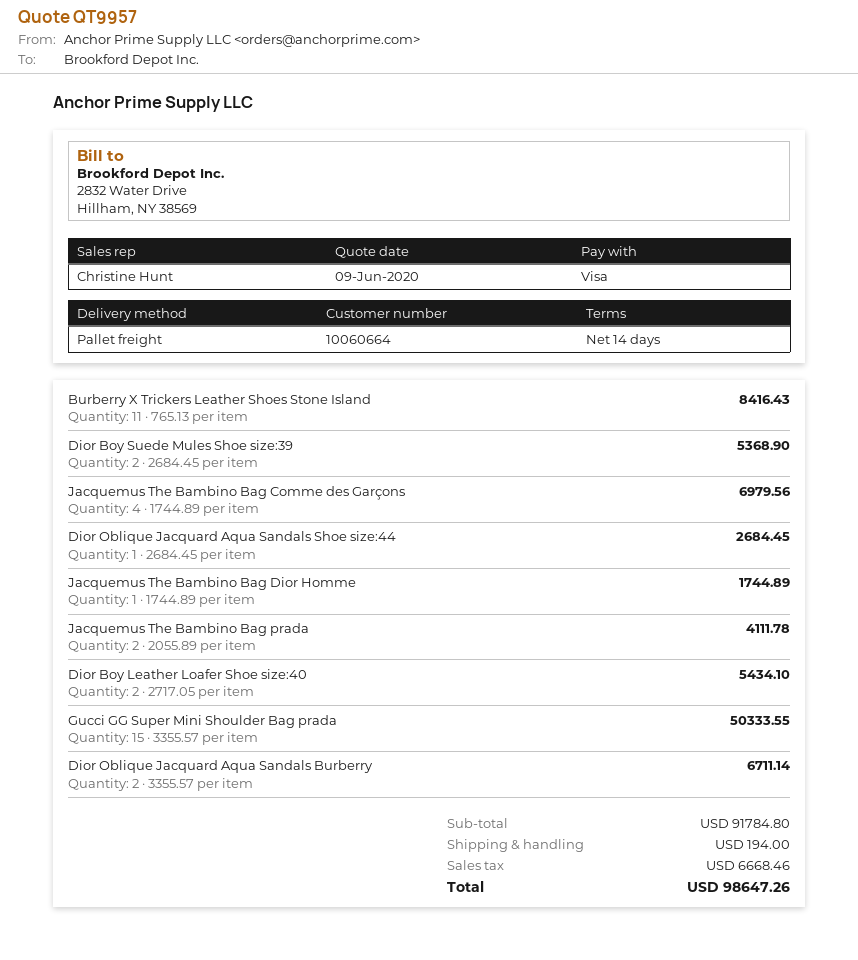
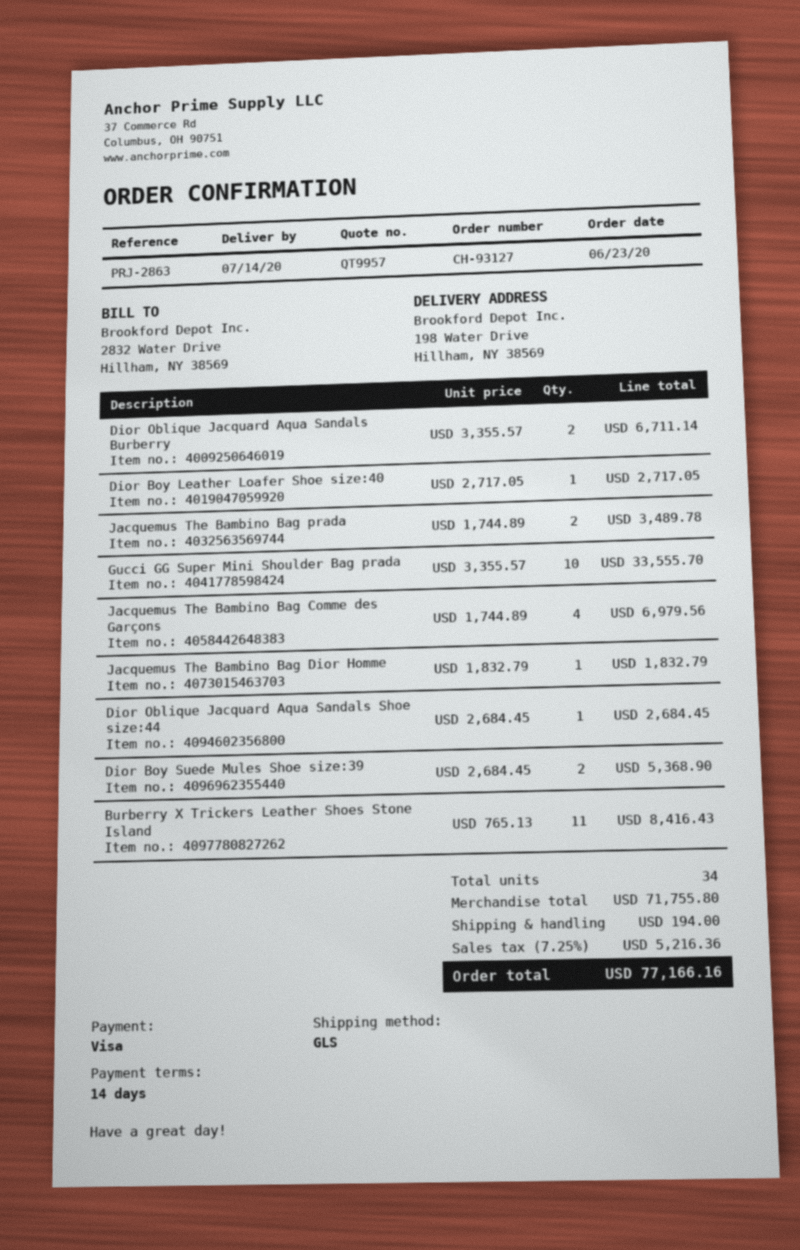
shipping method: pallet freight -> GLS
Jacquemus The Bambino Bag Dior Homme: 1 x 1744.89 = 1744.89 -> 1 x 1832.79 = 1832.79
Jacquemus The Bambino Bag prada: 2 x 2055.89 = 4111.78 -> 2 x 1744.89 = 3489.78
Dior Boy Leather Loafer Shoe size:40: 2 x 2717.05 = 5434.10 -> 1 x 2717.05 = 2717.05
Gucci GG Super Mini Shoulder Bag prada: 15 x 3355.57 = 50333.55 -> 10 x 3355.57 = 33555.70
subtotal: 91784.80 -> 71755.80
tax: 6668.46 -> 5216.36
total: 98647.26 -> 77166.16

